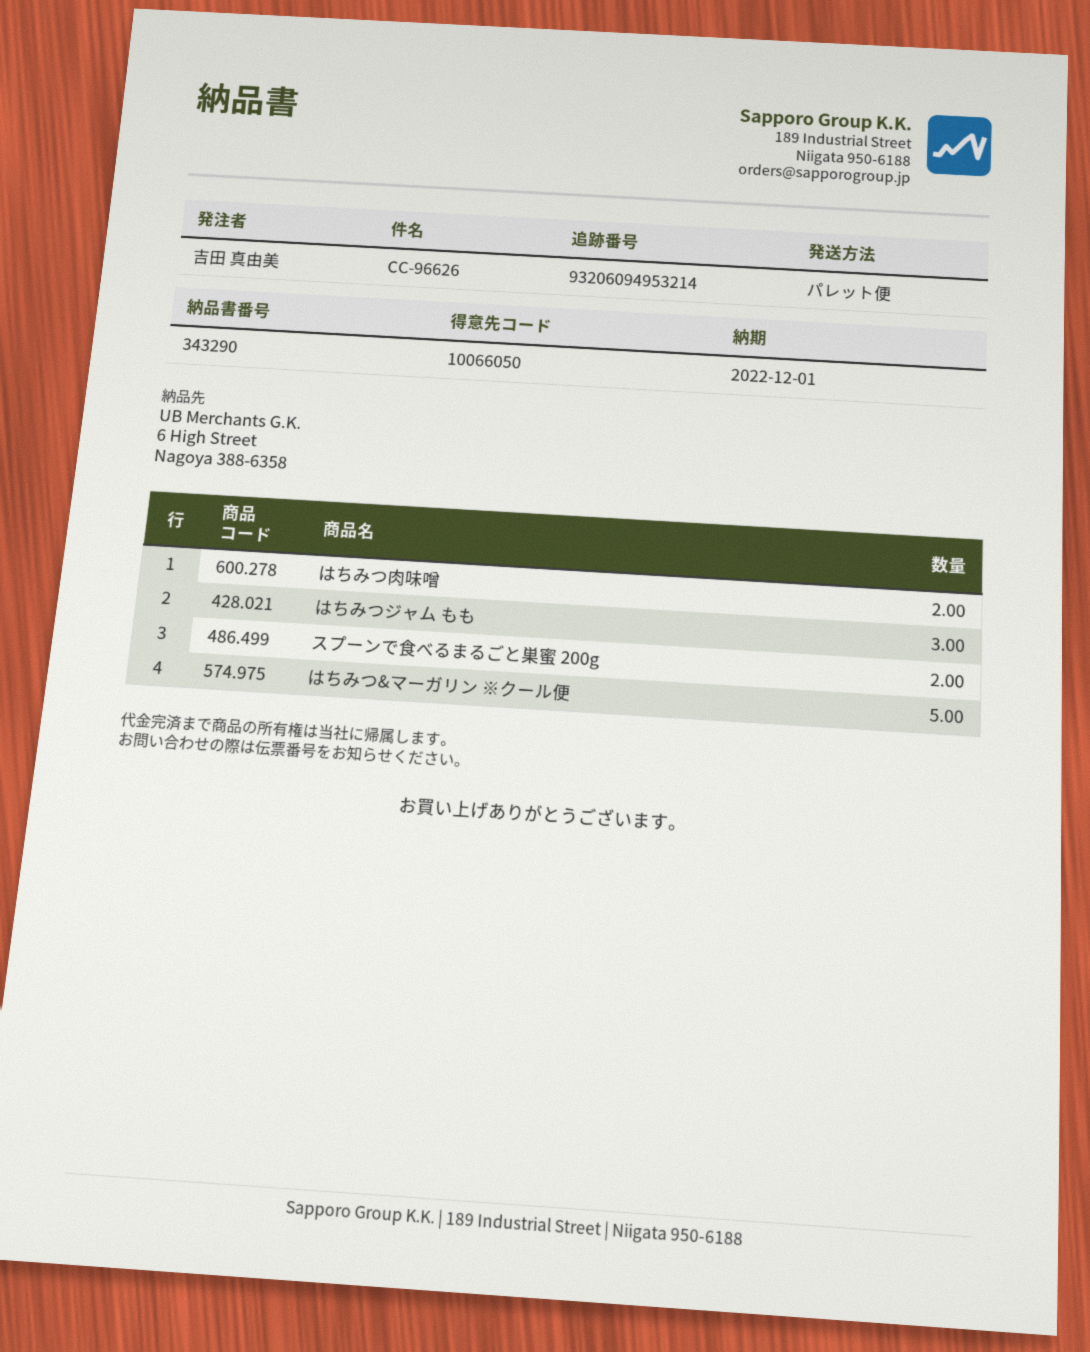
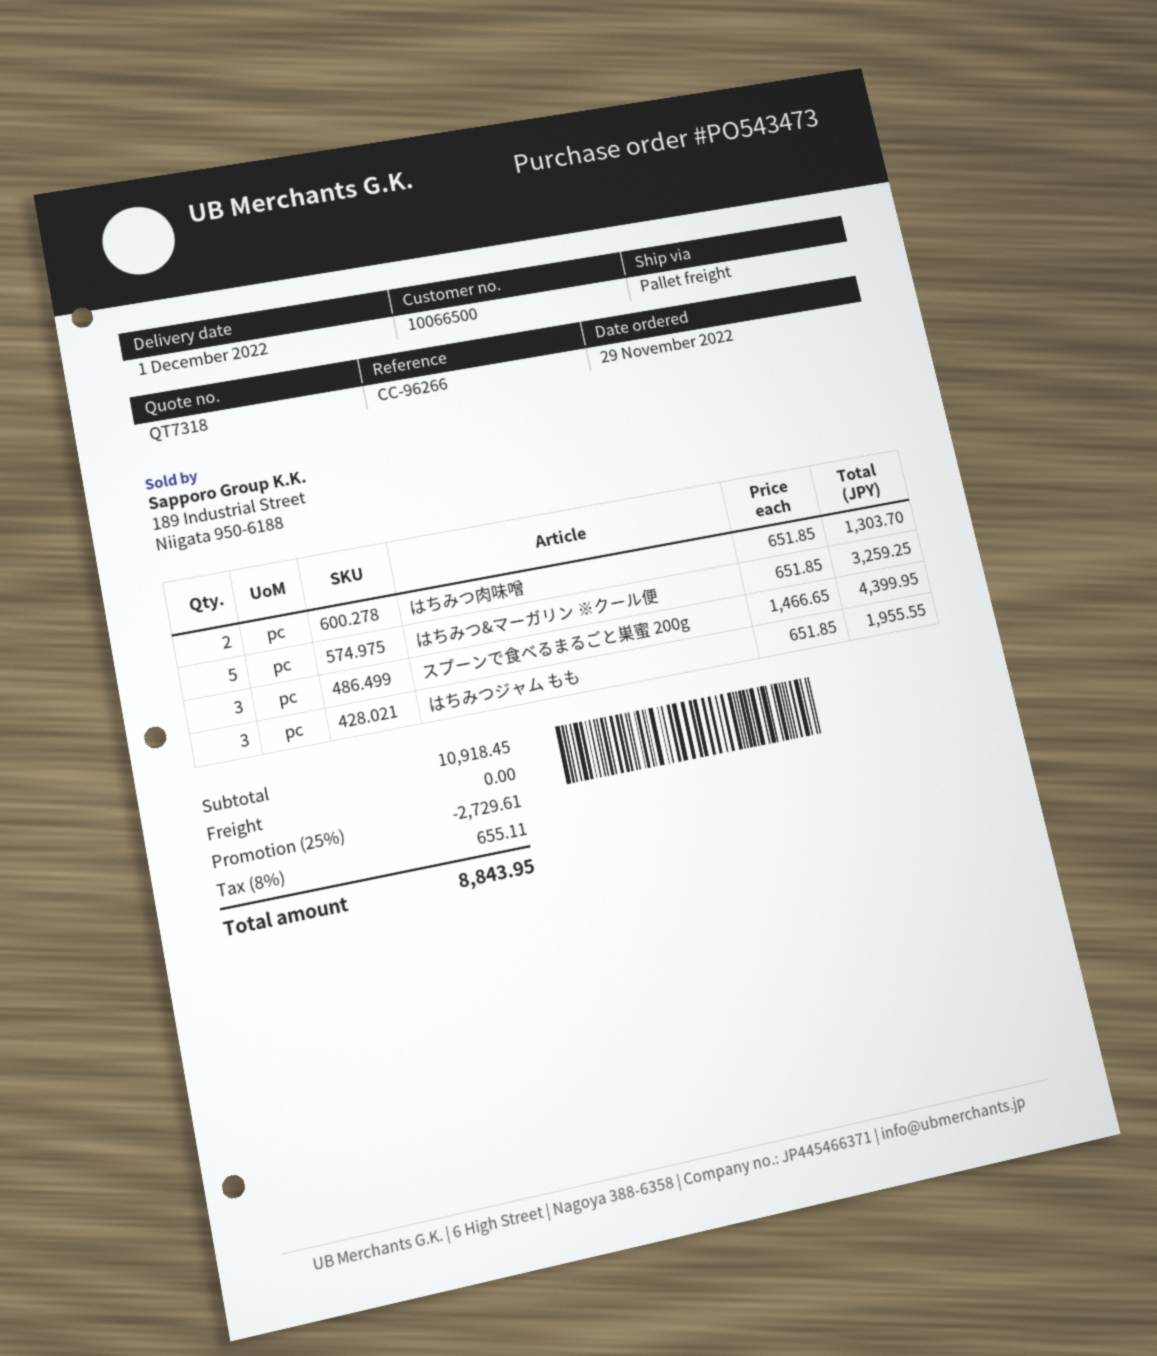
customer number: 10066050 -> 10066500
reference: CC-96626 -> CC-96266
スプーンで食べるまるごと巣蜜 200g: 2 -> 3

